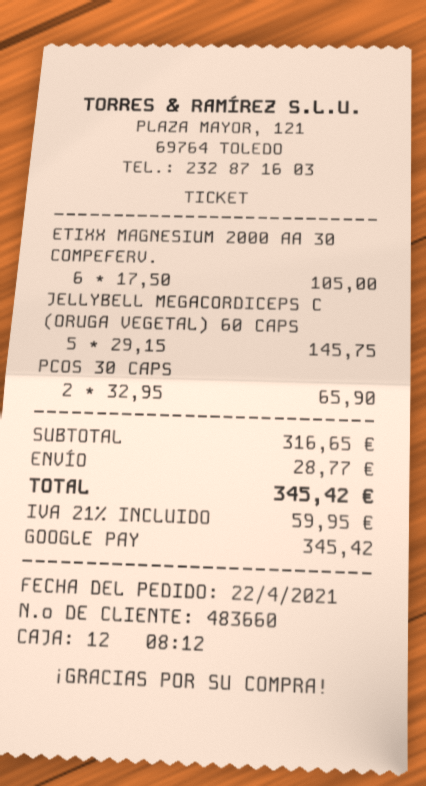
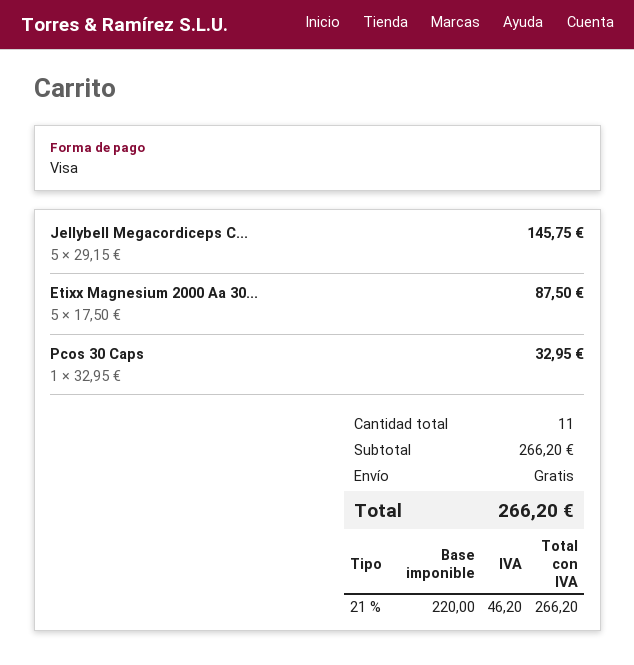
payment method: Google Pay -> Visa
ETIXX MAGNESIUM 2000 AA 30 COMPEFERV.: 6 x 17.50 = 105.00 -> 5 x 17.50 = 87.50
PCOS 30 CAPS: 2 x 32.95 = 65.90 -> 1 x 32.95 = 32.95
subtotal: 316.65 -> 266.20
shipping: 28.77 -> 0.00
tax: 21% = 59.95 -> 21% = 46.20
total: 345.42 -> 266.20

